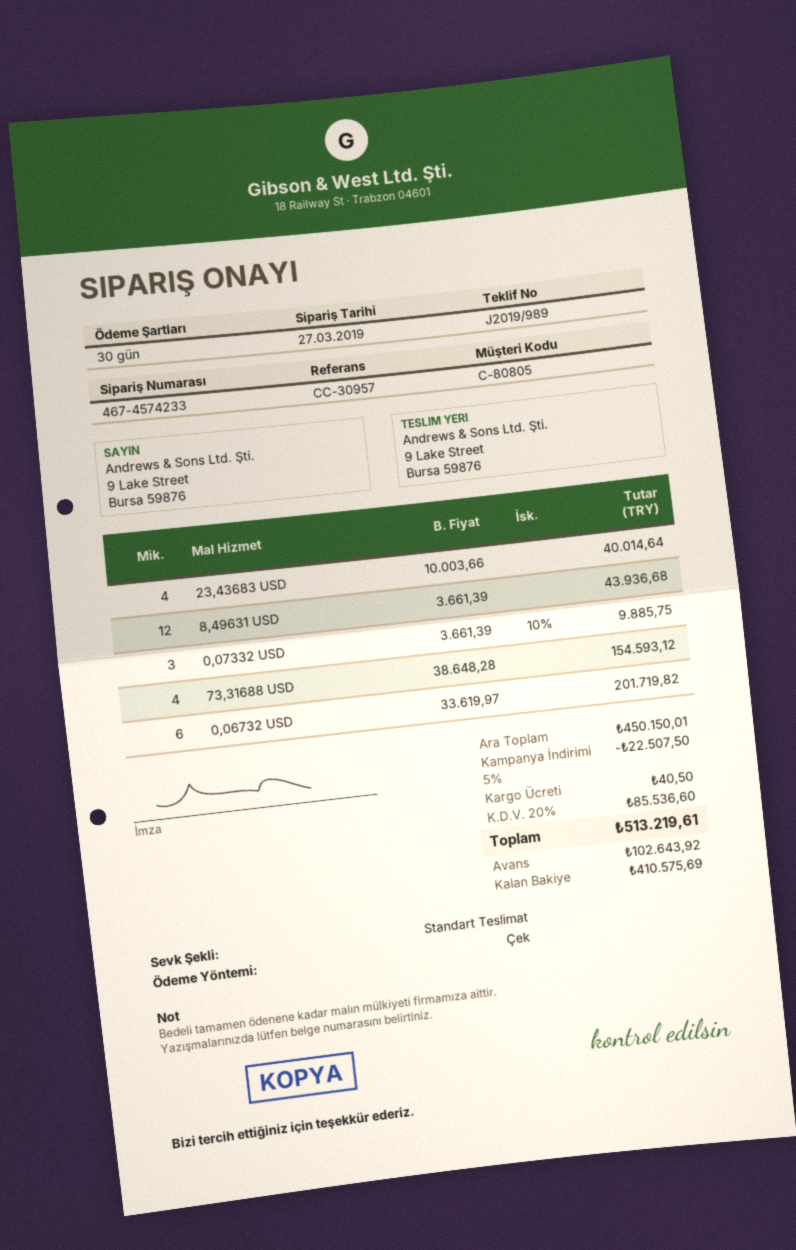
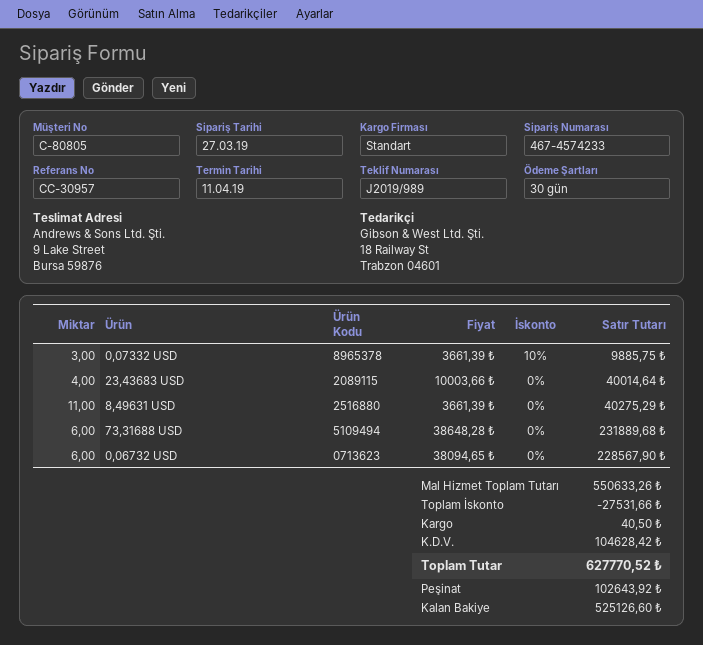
8,49631 USD: 12 x 3661.39 = 43936.68 -> 11 x 3661.39 = 40275.29
73,31688 USD: 4 x 38648.28 = 154593.12 -> 6 x 38648.28 = 231889.68
0,06732 USD: 6 x 33619.97 = 201719.82 -> 6 x 38094.65 = 228567.90
subtotal: 450150.01 -> 550633.26
discount: 22507.50 -> 27531.66
tax: 85536.60 -> 104628.42
total: 513219.61 -> 627770.52
balance: 410575.69 -> 525126.60

